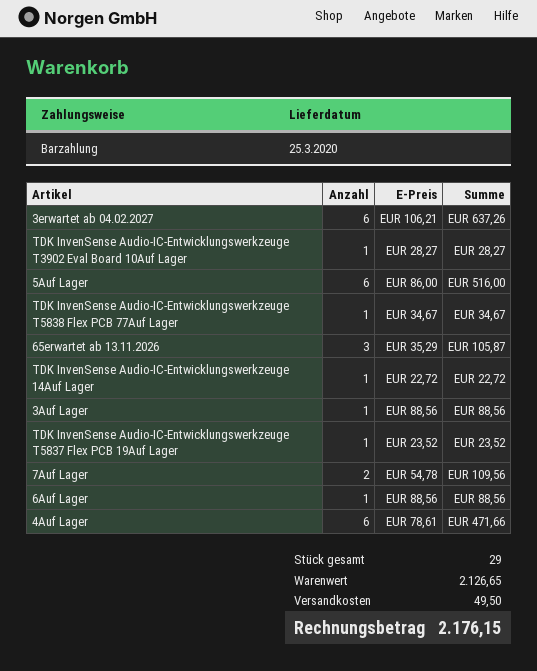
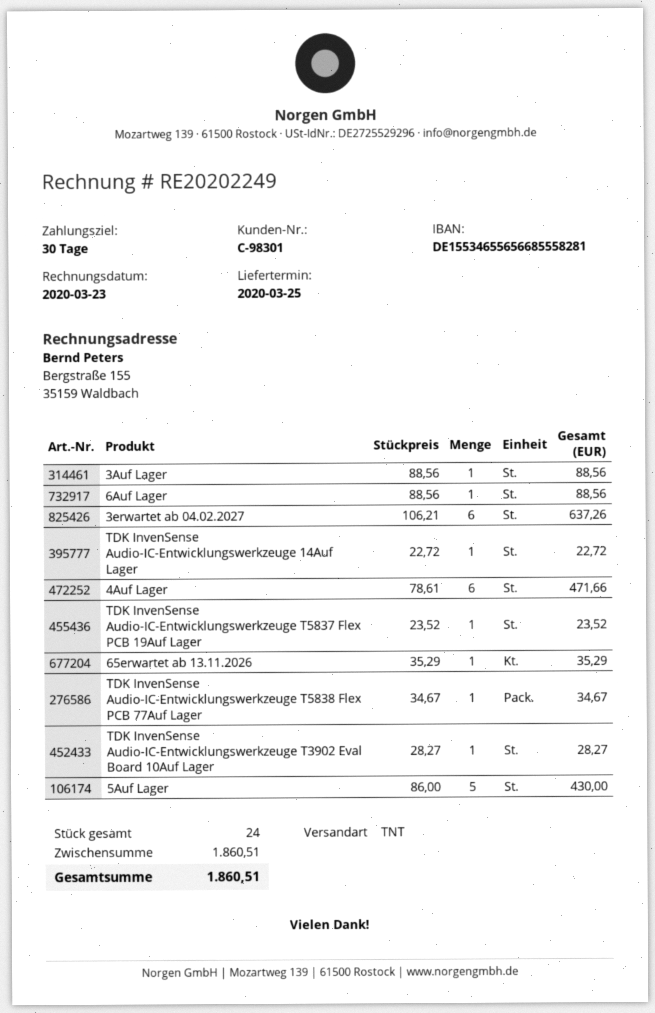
5Auf Lager: 6 x 86.00 = 516.00 -> 5 x 86.00 = 430.00
65erwartet ab 13.11.2026: 3 x 35.29 = 105.87 -> 1 x 35.29 = 35.29
7Auf Lager: 2 x 54.78 = 109.56 -> none
total quantity: 29 -> 24
subtotal: 2126.65 -> 1860.51
shipping: 49.50 -> none
total: 2176.15 -> 1860.51

